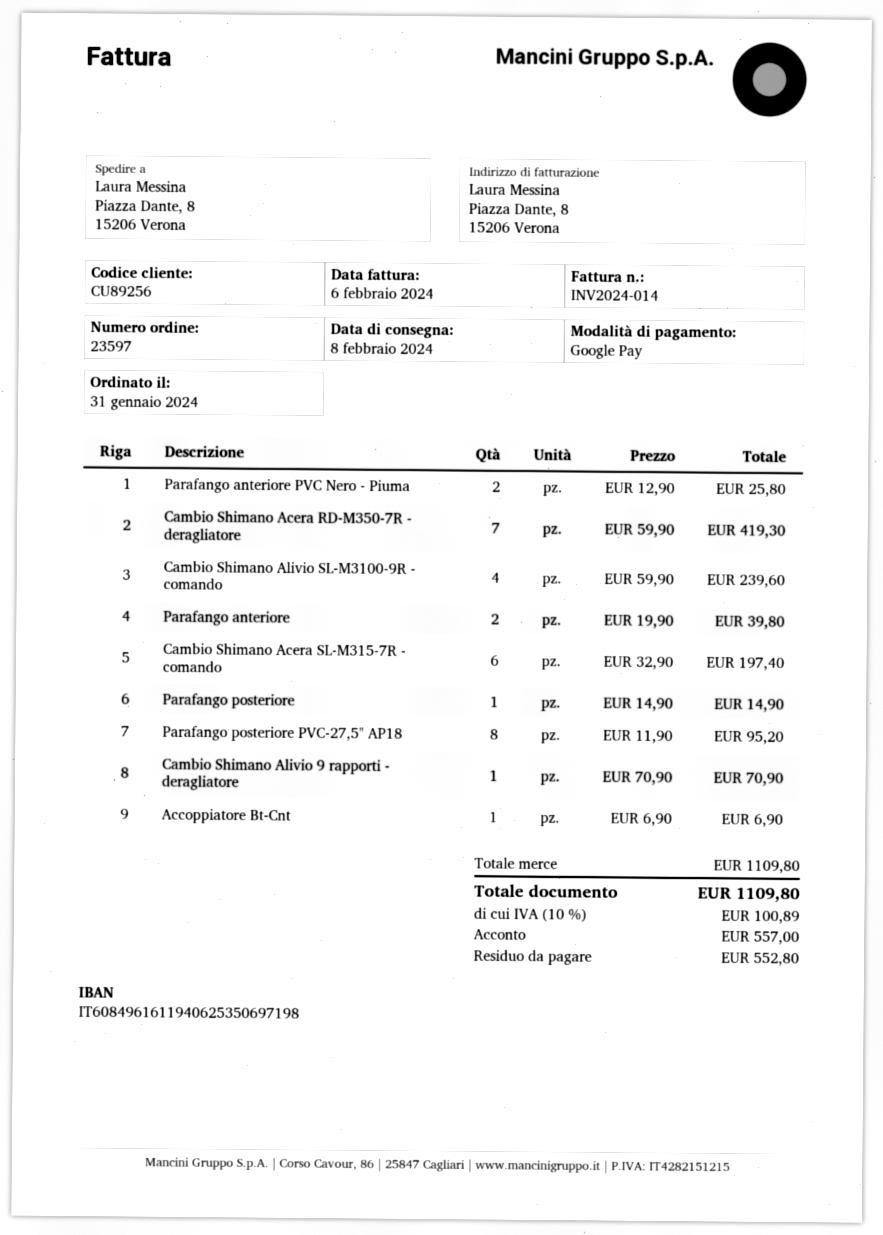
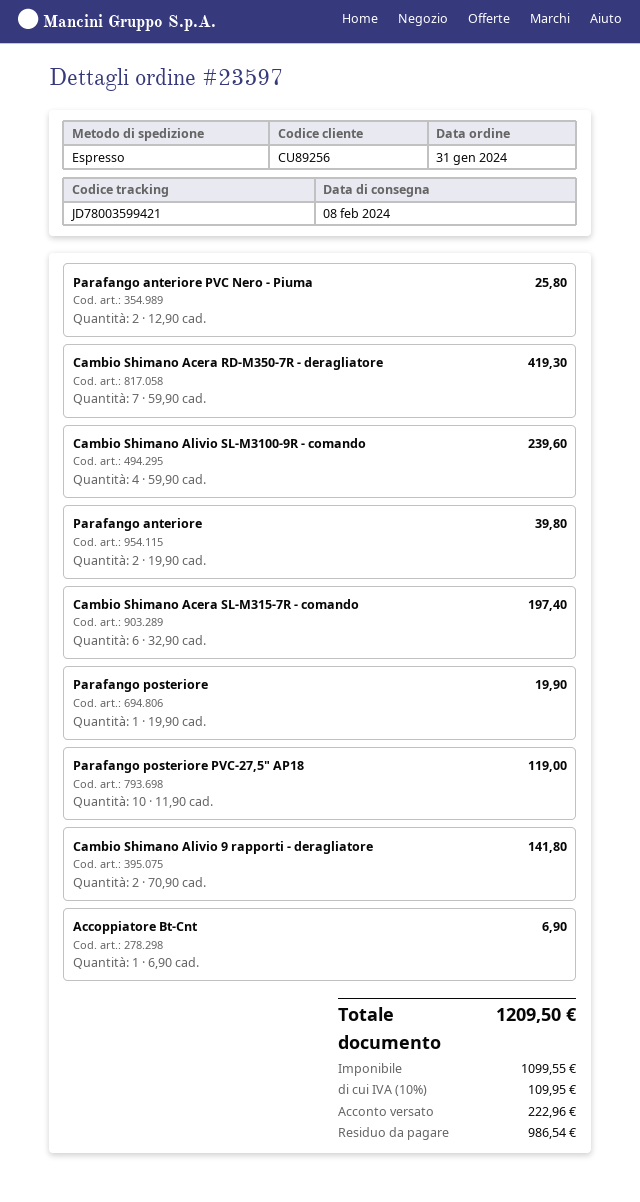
Parafango posteriore: 1 x 14.90 = 14.90 -> 1 x 19.90 = 19.90
Parafango posteriore PVC-27,5" AP18: 8 x 11.90 = 95.20 -> 10 x 11.90 = 119.00
Cambio Shimano Alivio 9 rapporti - deragliatore: 1 x 70.90 = 70.90 -> 2 x 70.90 = 141.80
tax: 10% = 100.89 -> 10% = 109.95
total: 1109.80 -> 1209.50
deposit: 557.00 -> 222.96
balance: 552.80 -> 986.54

